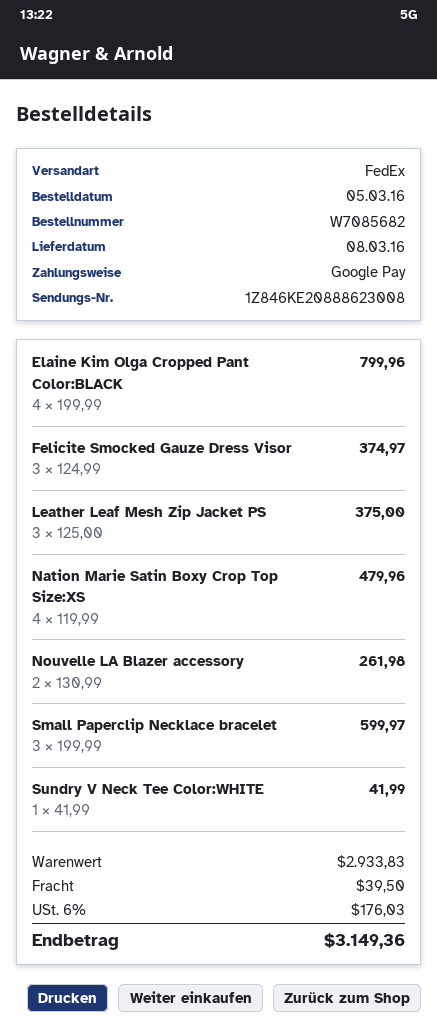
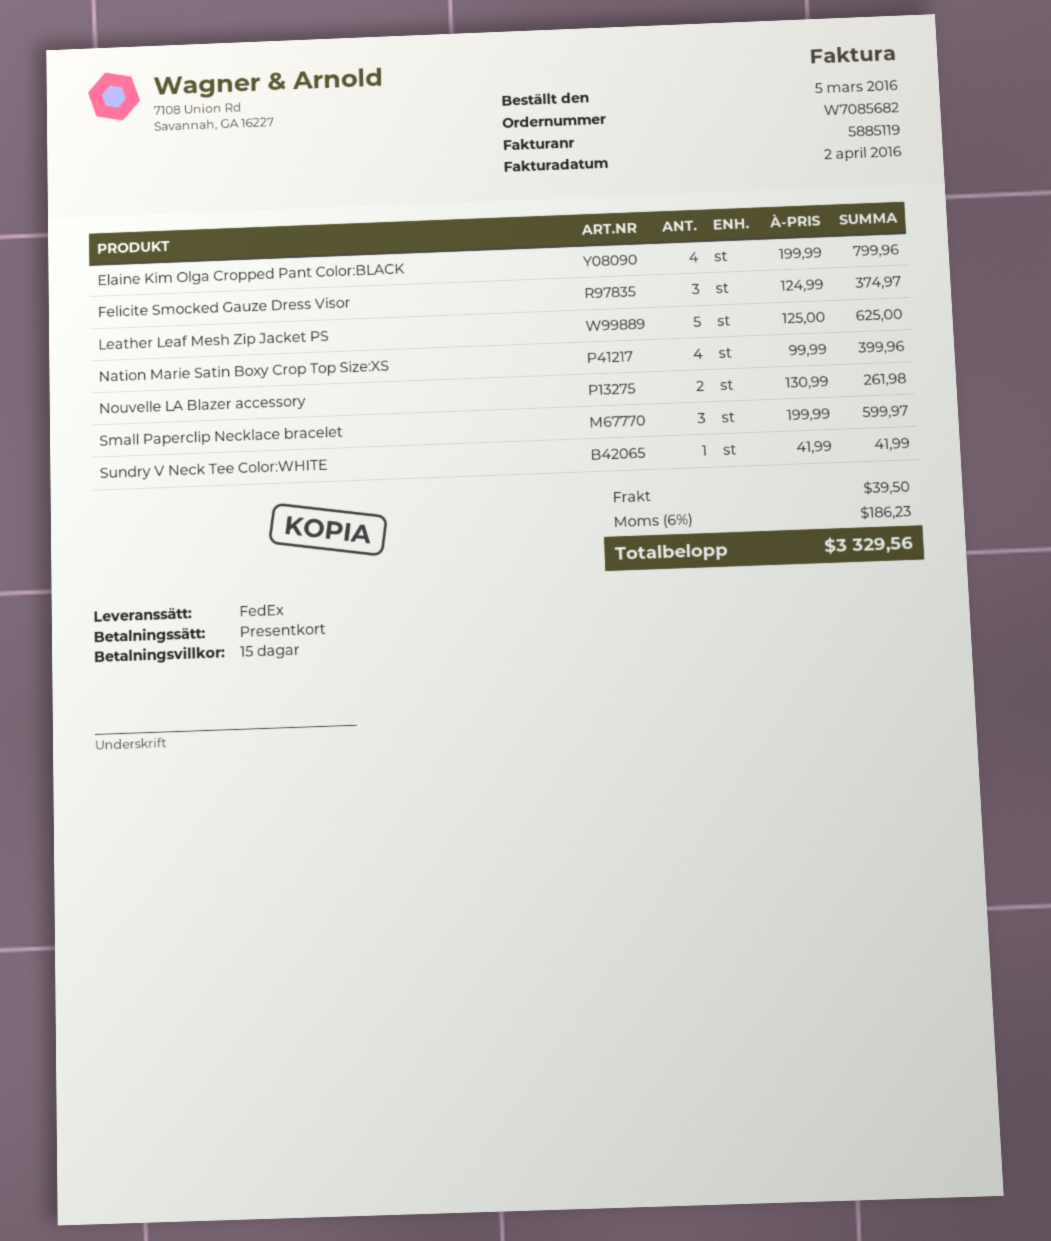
payment method: Google Pay -> gift card
Leather Leaf Mesh Zip Jacket PS: 3 x 125.00 = 375.00 -> 5 x 125.00 = 625.00
Nation Marie Satin Boxy Crop Top Size:XS: 4 x 119.99 = 479.96 -> 4 x 99.99 = 399.96
tax: 6% = 176.03 -> 6% = 186.23
total: 3149.36 -> 3329.56

